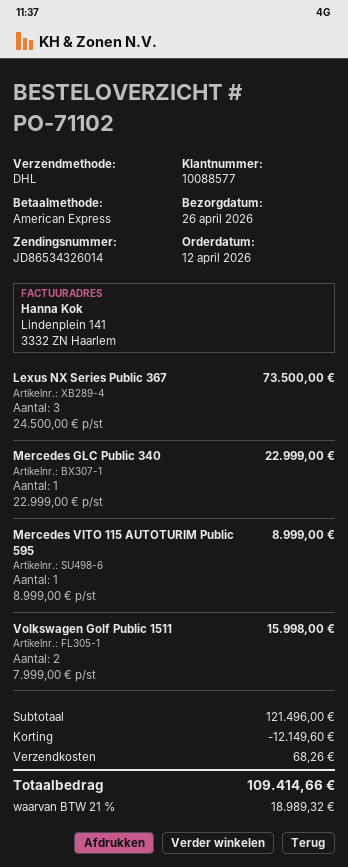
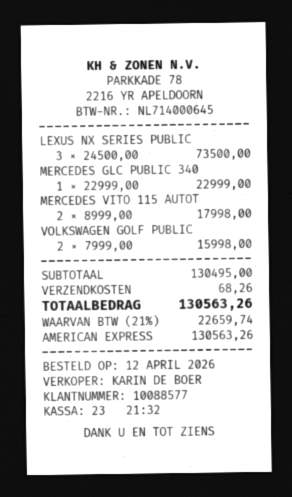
Mercedes VITO 115 AUTOTURIM Public 595: 1 x 8999.00 = 8999.00 -> 2 x 8999.00 = 17998.00
subtotal: 121496.00 -> 130495.00
discount: 12149.60 -> none
tax: 21% = 18989.32 -> 21% = 22659.74
total: 109414.66 -> 130563.26

